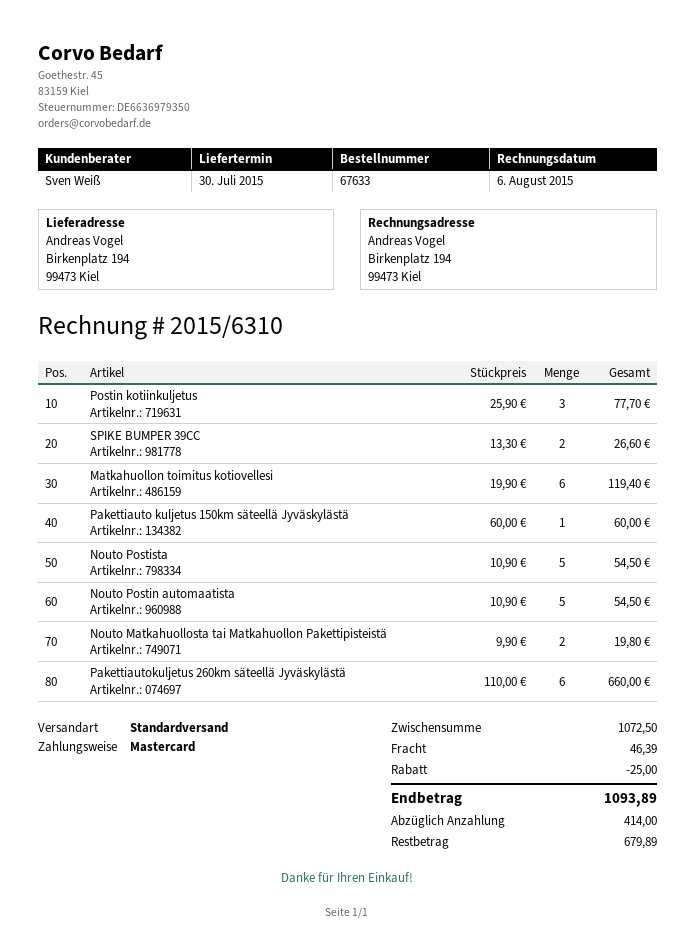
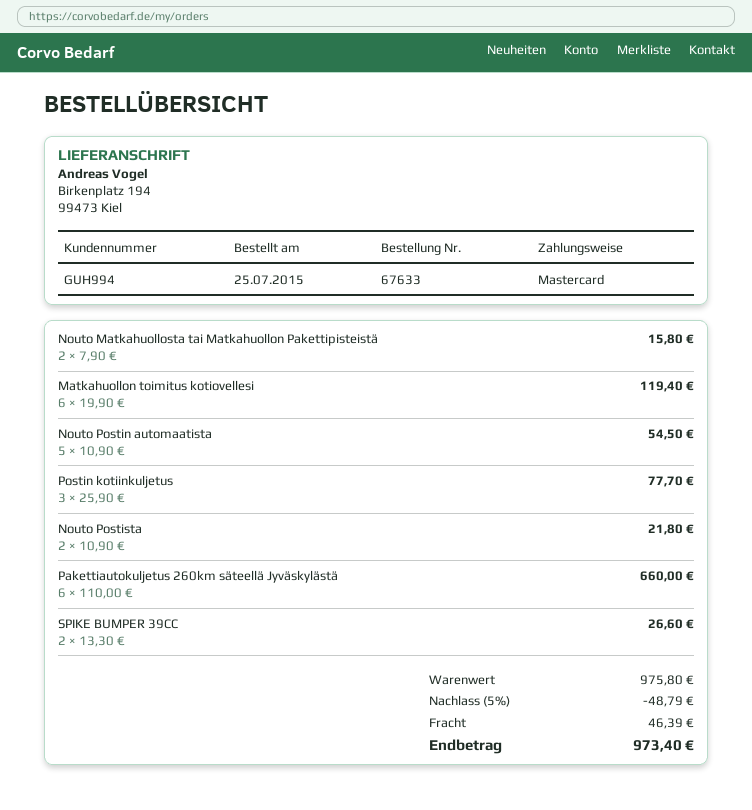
Pakettiauto kuljetus 150km säteellä Jyväskylästä: 1 x 60.00 = 60.00 -> none
Nouto Postista: 5 x 10.90 = 54.50 -> 2 x 10.90 = 21.80
Nouto Matkahuollosta tai Matkahuollon Pakettipisteistä: 2 x 9.90 = 19.80 -> 2 x 7.90 = 15.80
subtotal: 1072.50 -> 975.80
discount: 25.00 -> 48.79
total: 1093.89 -> 973.40

